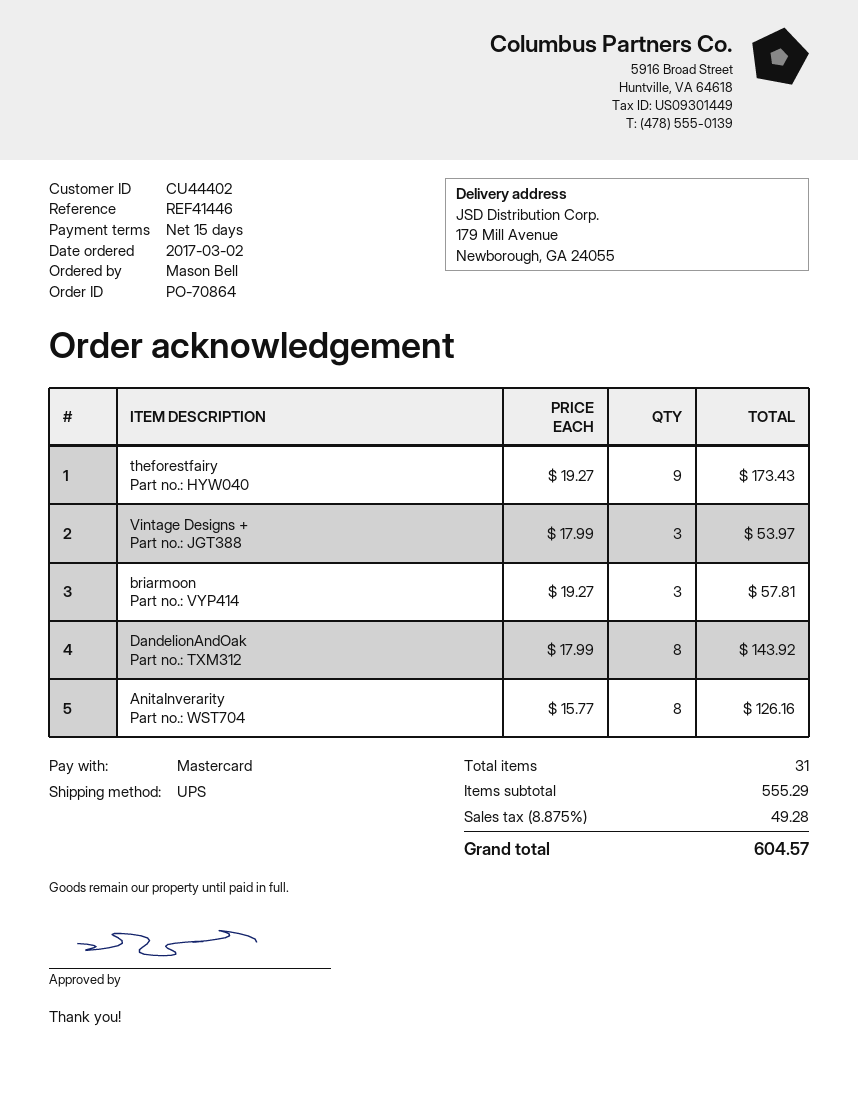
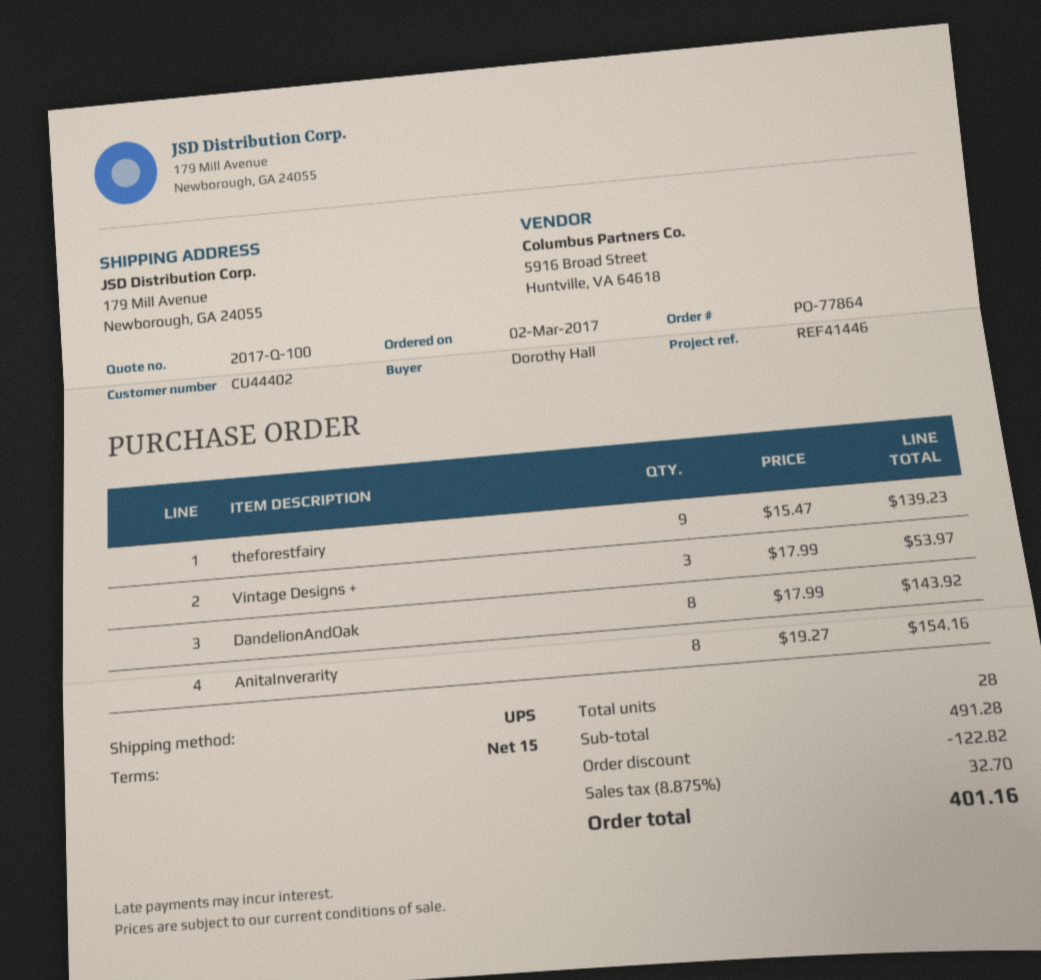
order number: PO-70864 -> PO-77864
ordered by: Mason Bell -> Dorothy Hall
theforestfairy: 9 x 19.27 = 173.43 -> 9 x 15.47 = 139.23
briarmoon: 3 x 19.27 = 57.81 -> none
AnitaInverarity: 8 x 15.77 = 126.16 -> 8 x 19.27 = 154.16
total quantity: 31 -> 28
subtotal: 555.29 -> 491.28
discount: none -> 122.82
tax: 8.875% = 49.28 -> 8.875% = 32.70
total: 604.57 -> 401.16

